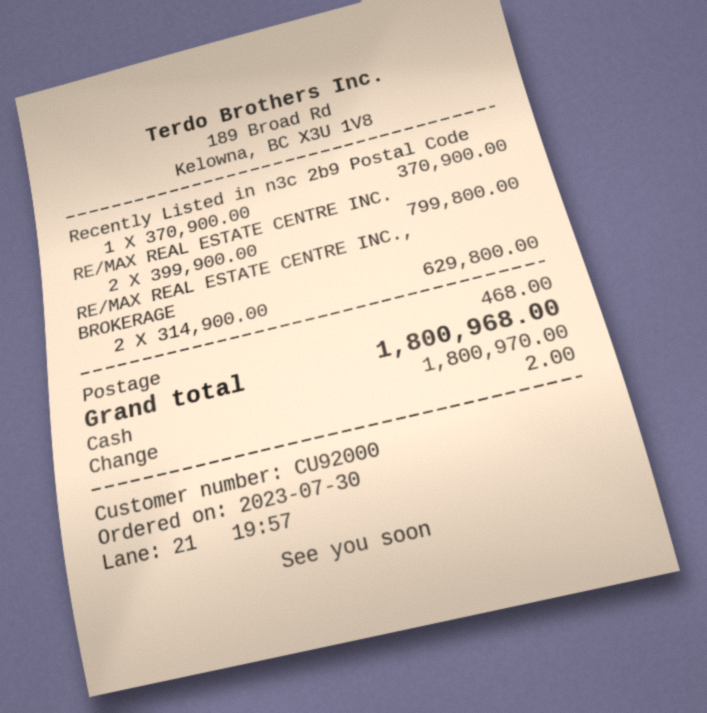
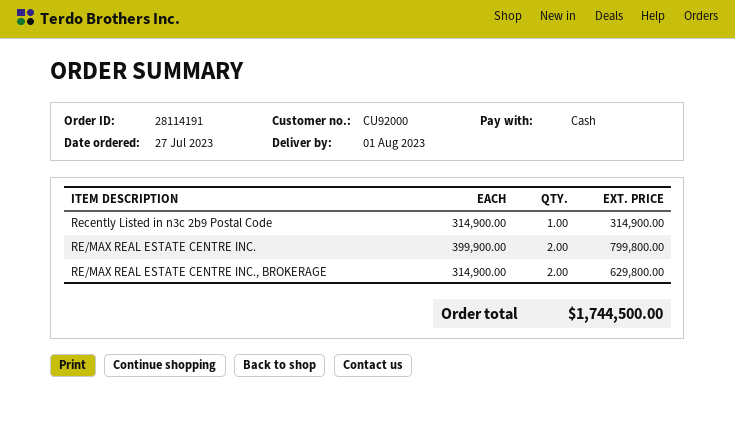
order date: 2023-07-30 -> 2023-07-27
Recently Listed in n3c 2b9 Postal Code: 1 x 370900.00 = 370900.00 -> 1 x 314900.00 = 314900.00
shipping: 468.00 -> none
total: 1800968.00 -> 1744500.00

